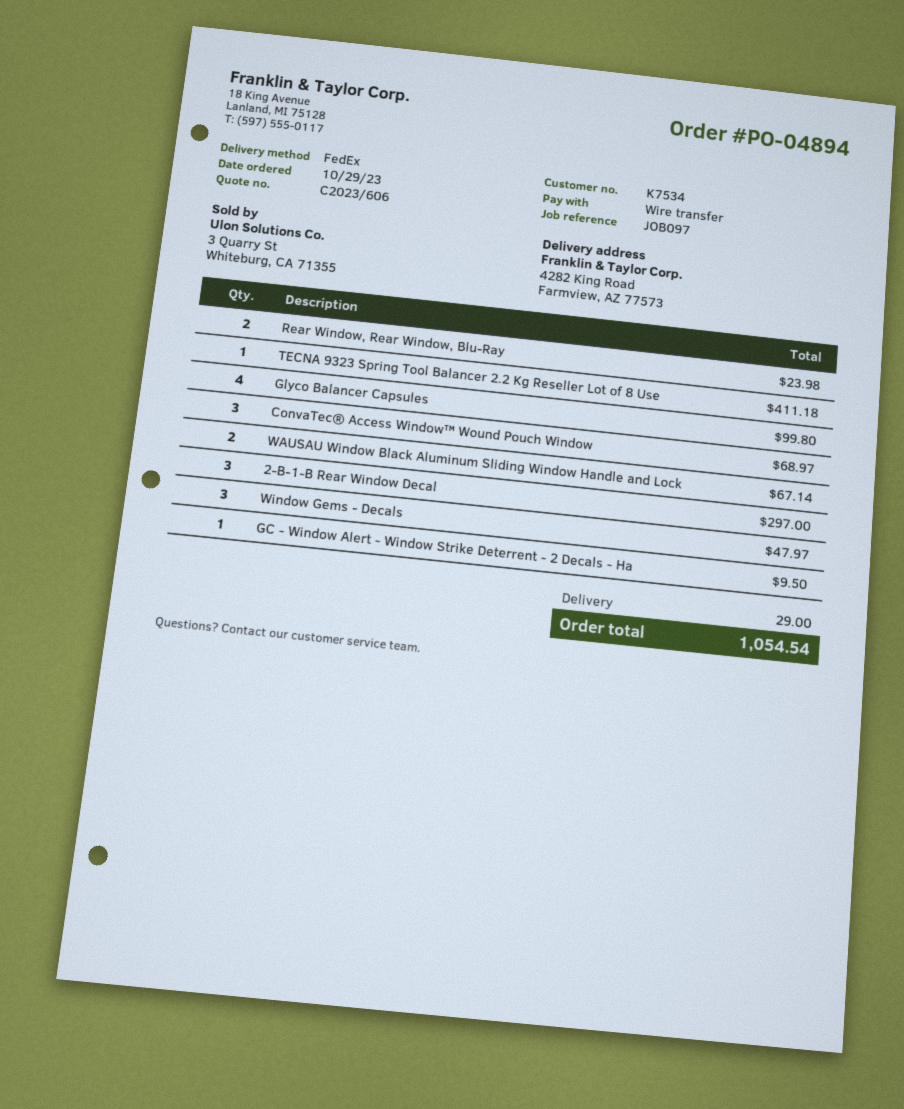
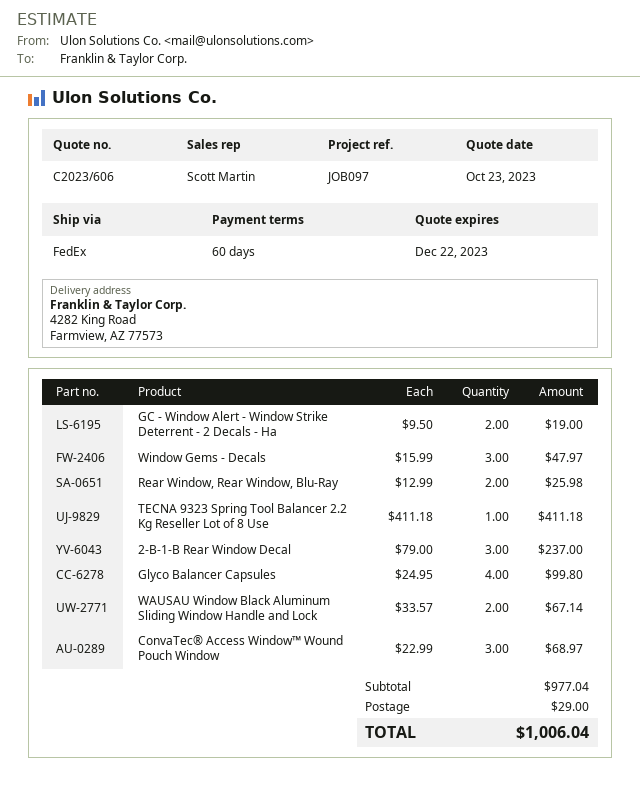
Rear Window, Rear Window, Blu-Ray: 2 for 23.98 -> 2 for 25.98
2-B-1-B Rear Window Decal: 3 for 297.00 -> 3 for 237.00
GC - Window Alert - Window Strike Deterrent - 2 Decals - Ha: 1 for 9.50 -> 2 for 19.00
total: 1054.54 -> 1006.04

